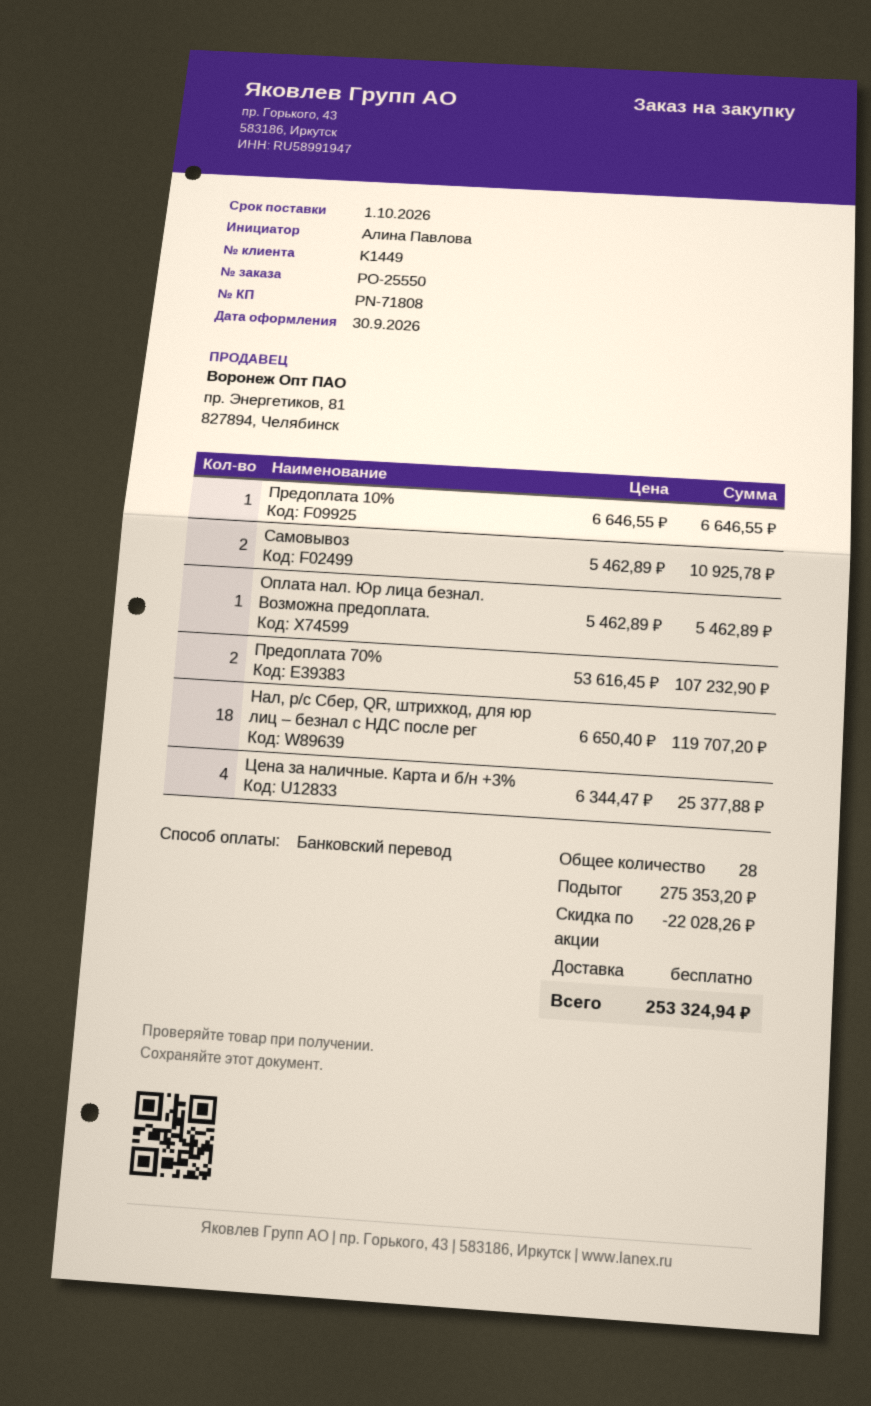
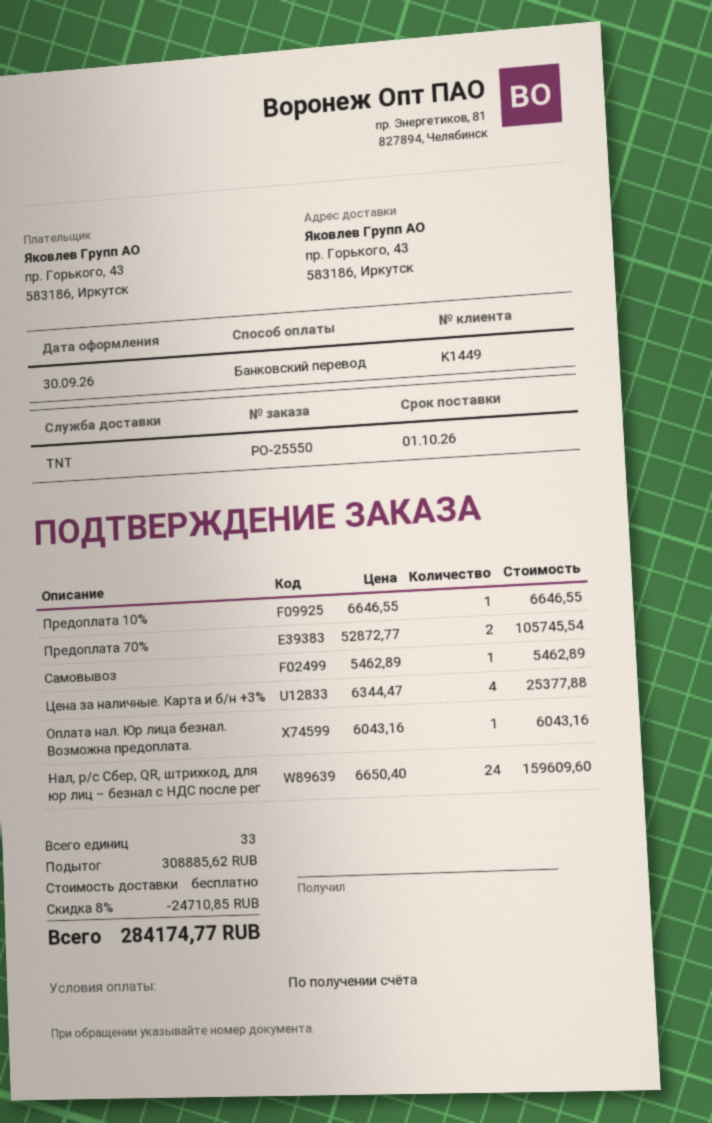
Самовывоз: 2 x 5462.89 = 10925.78 -> 1 x 5462.89 = 5462.89
Оплата нал. Юр лица безнал. Возможна предоплата.: 1 x 5462.89 = 5462.89 -> 1 x 6043.16 = 6043.16
Предоплата 70%: 2 x 53616.45 = 107232.90 -> 2 x 52872.77 = 105745.54
Нал, р/с Сбер, QR, штрихкод, для юр лиц – безнал с НДС после рег: 18 x 6650.40 = 119707.20 -> 24 x 6650.40 = 159609.60
total quantity: 28 -> 33
subtotal: 275353.20 -> 308885.62
discount: 22028.26 -> 24710.85
total: 253324.94 -> 284174.77

